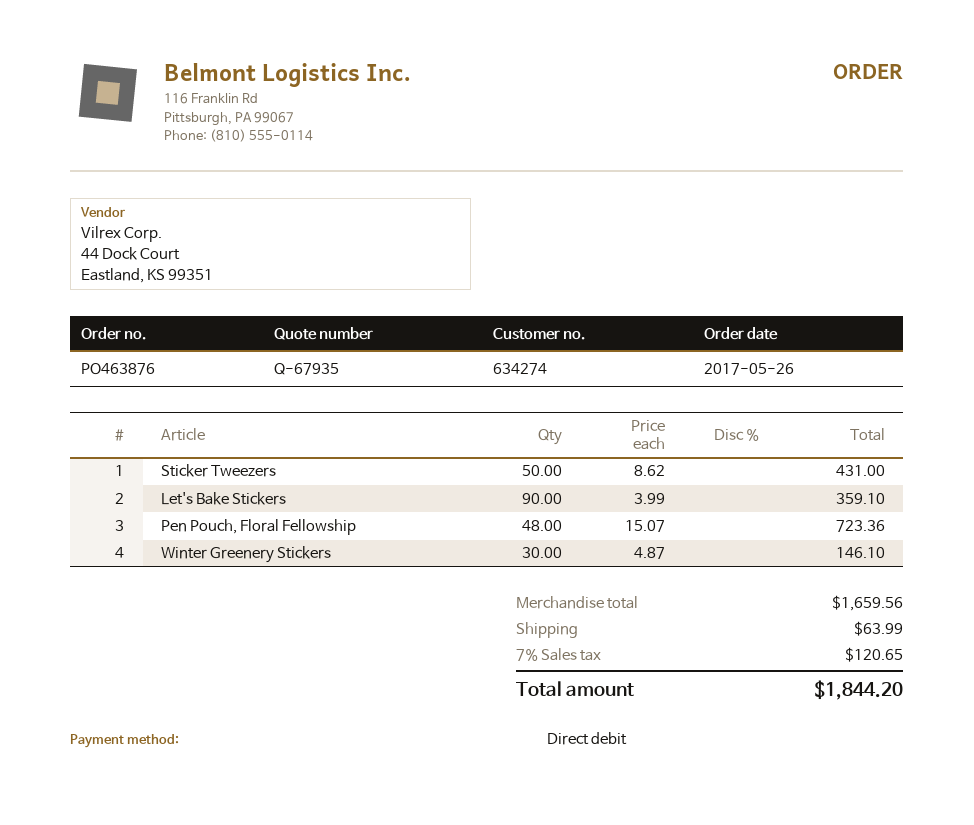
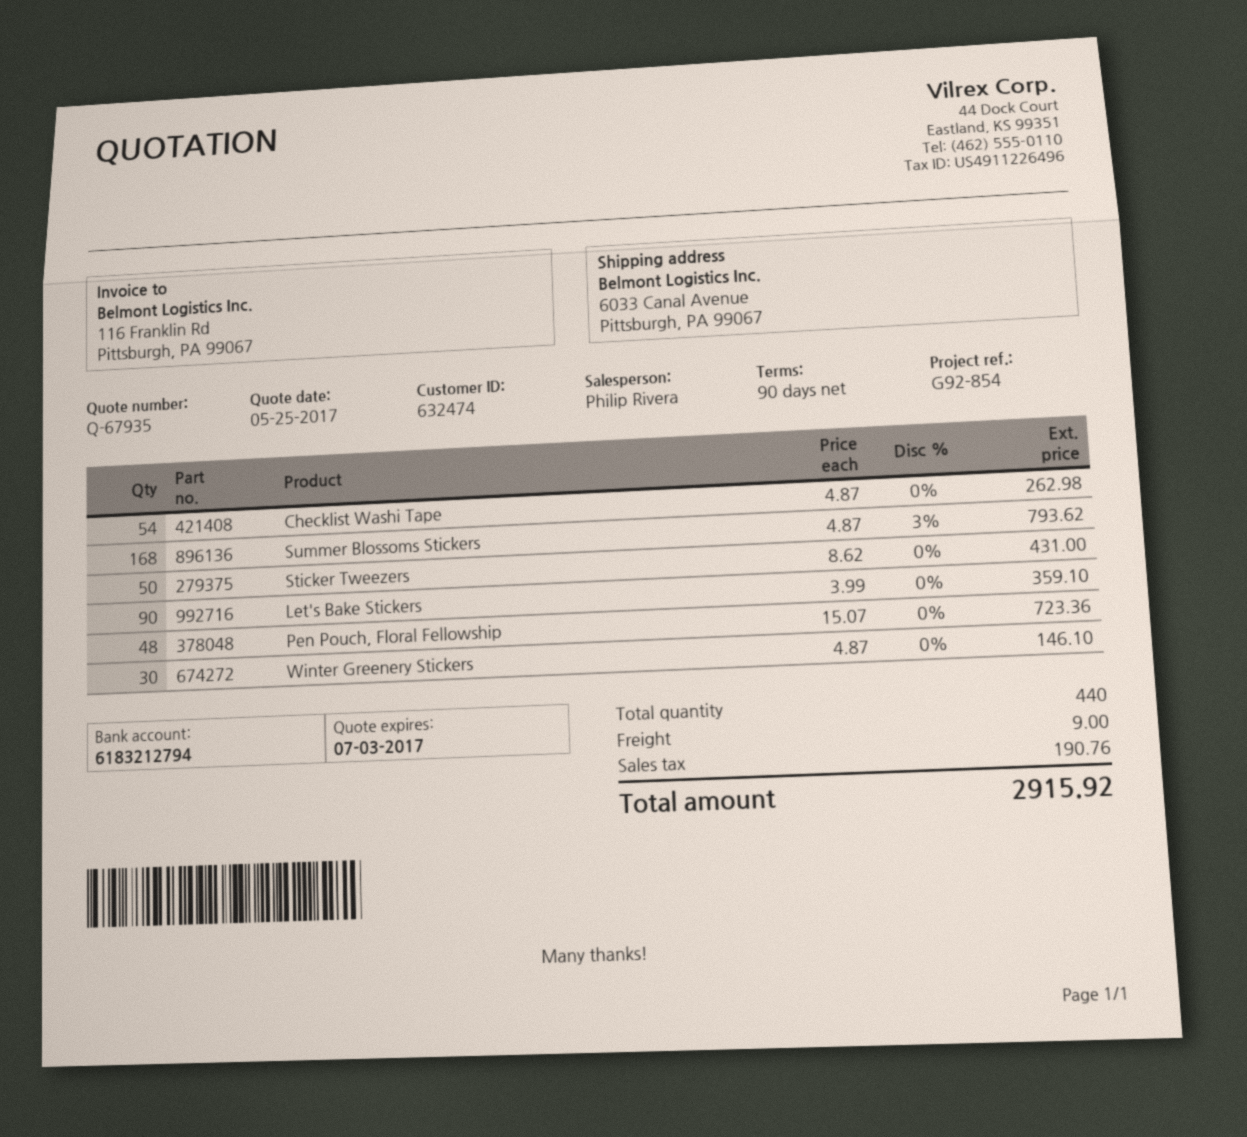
customer number: 634274 -> 632474
Checklist Washi Tape: none -> 54 x 4.87 = 262.98
Summer Blossoms Stickers: none -> 168 x 4.87 - 3% = 793.62
shipping: 63.99 -> 9.00
tax: 120.65 -> 190.76
total: 1844.20 -> 2915.92

